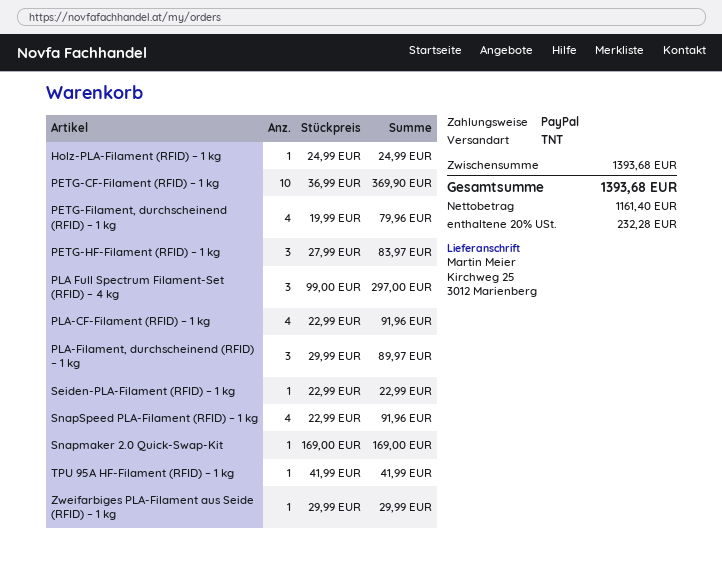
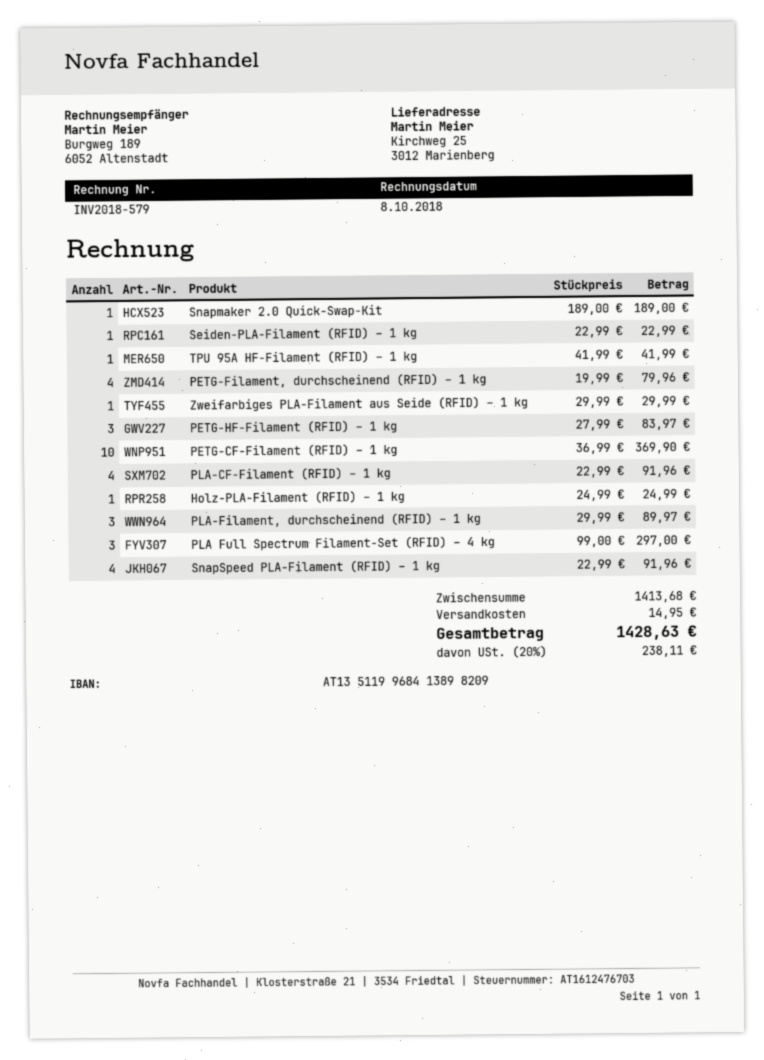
Snapmaker 2.0 Quick-Swap-Kit: 1 x 169.00 = 169.00 -> 1 x 189.00 = 189.00
subtotal: 1393.68 -> 1413.68
shipping: none -> 14.95
tax: 20% = 232.28 -> 20% = 238.11
total: 1393.68 -> 1428.63

